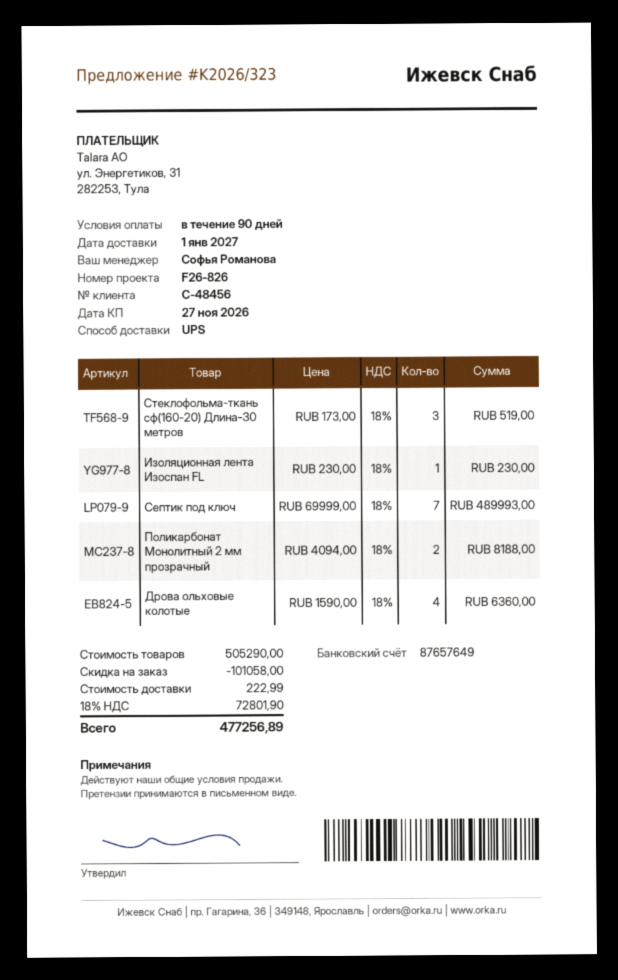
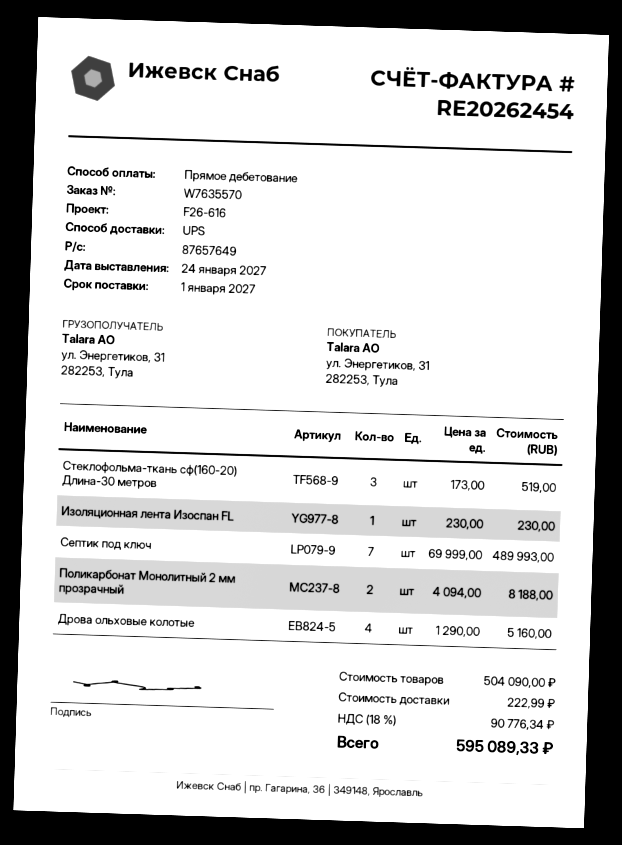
reference: F26-826 -> F26-616
Дрова ольховые колотые: 4 x 1590.00 = 6360.00 -> 4 x 1290.00 = 5160.00
subtotal: 505290.00 -> 504090.00
discount: 101058.00 -> none
tax: 18% = 72801.90 -> 18% = 90776.34
total: 477256.89 -> 595089.33

